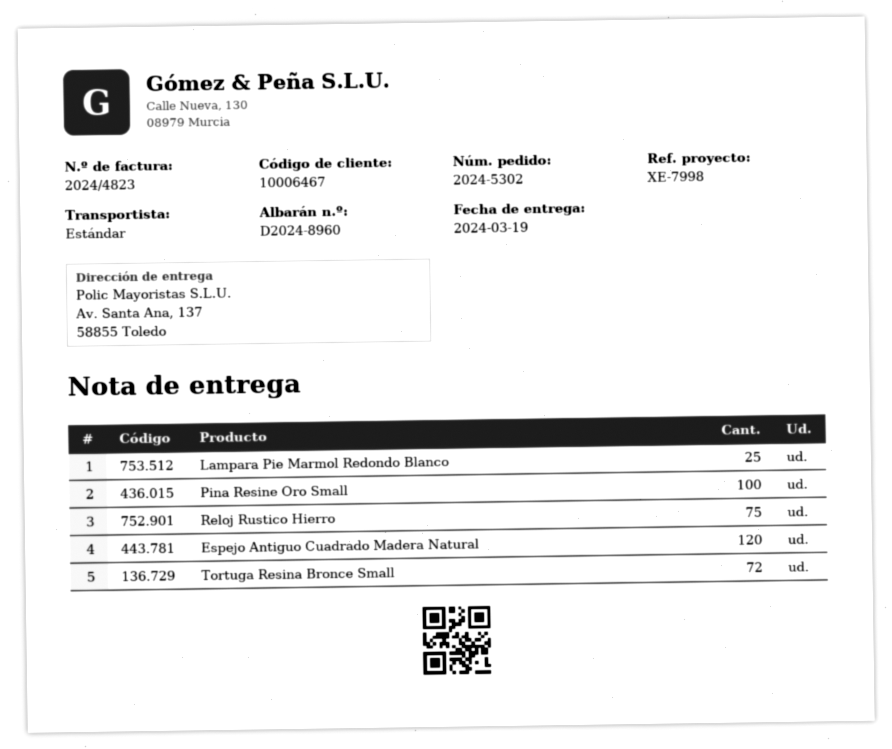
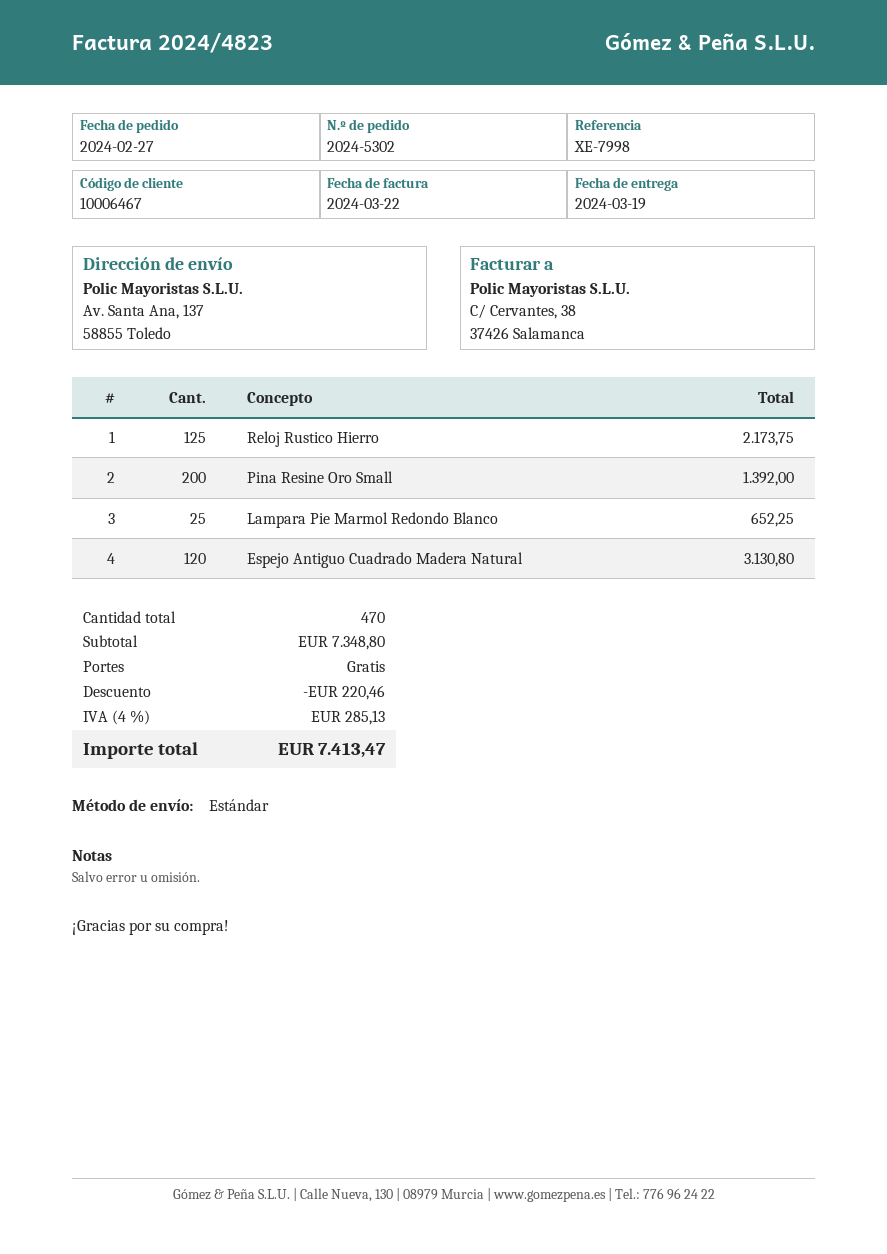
Pina Resine Oro Small: 100 -> 200
Reloj Rustico Hierro: 75 -> 125
Tortuga Resina Bronce Small: 72 -> none

